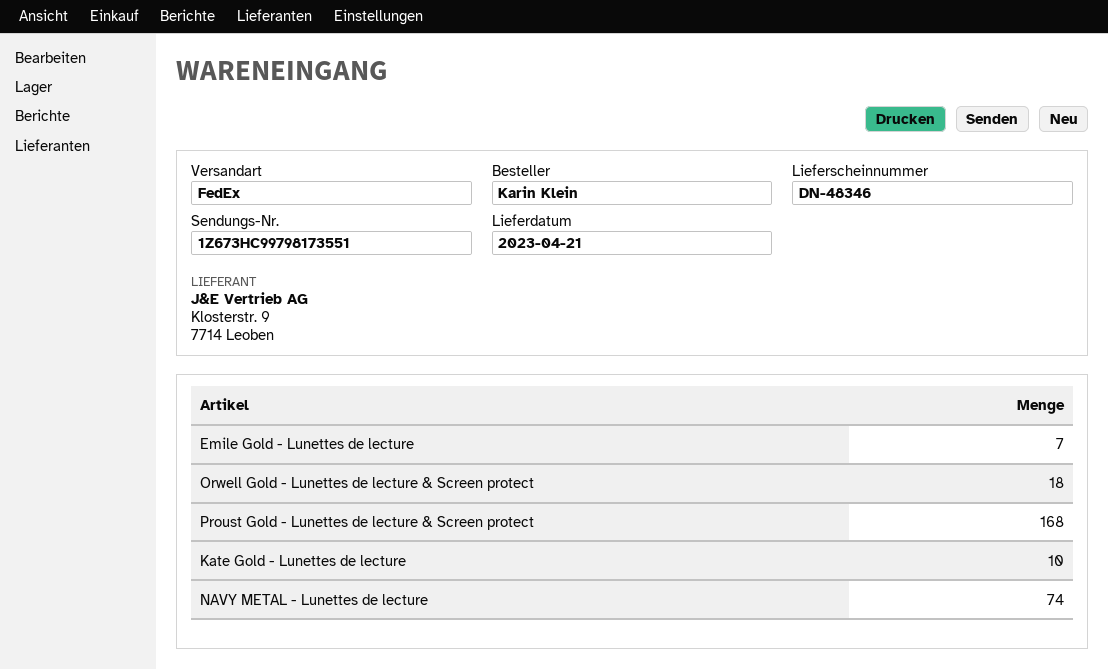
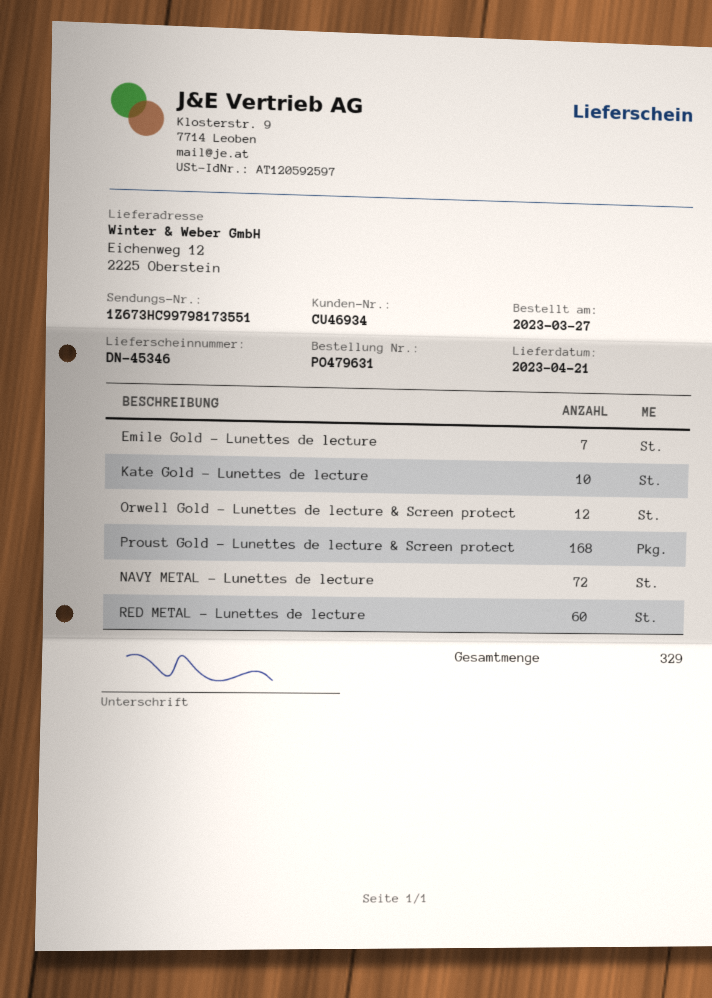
delivery note number: DN-48346 -> DN-45346
Orwell Gold - Lunettes de lecture & Screen protect: 18 -> 12
NAVY METAL - Lunettes de lecture: 74 -> 72
RED METAL - Lunettes de lecture: none -> 60

